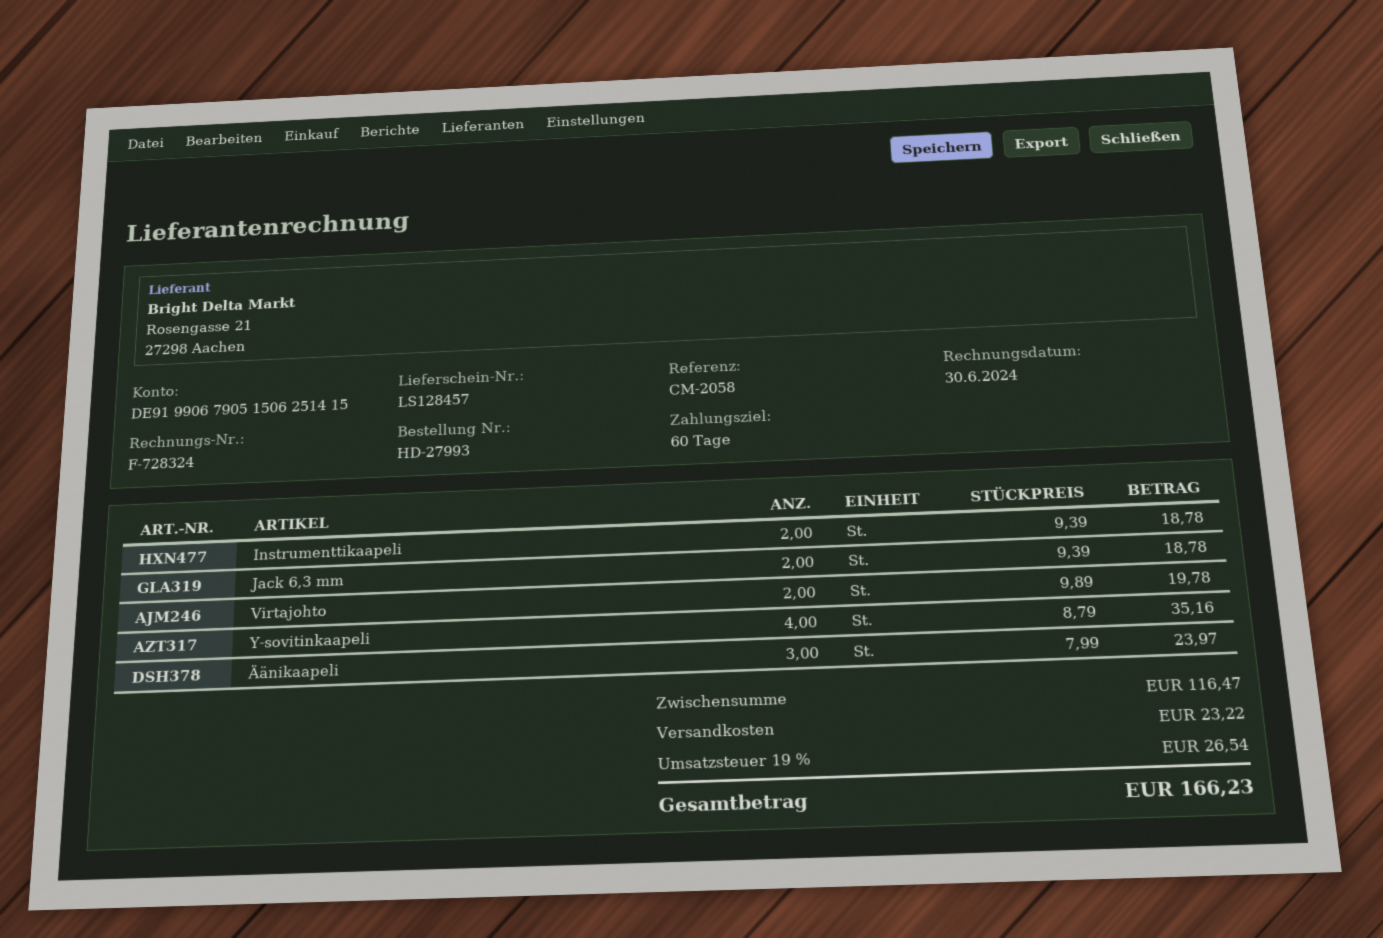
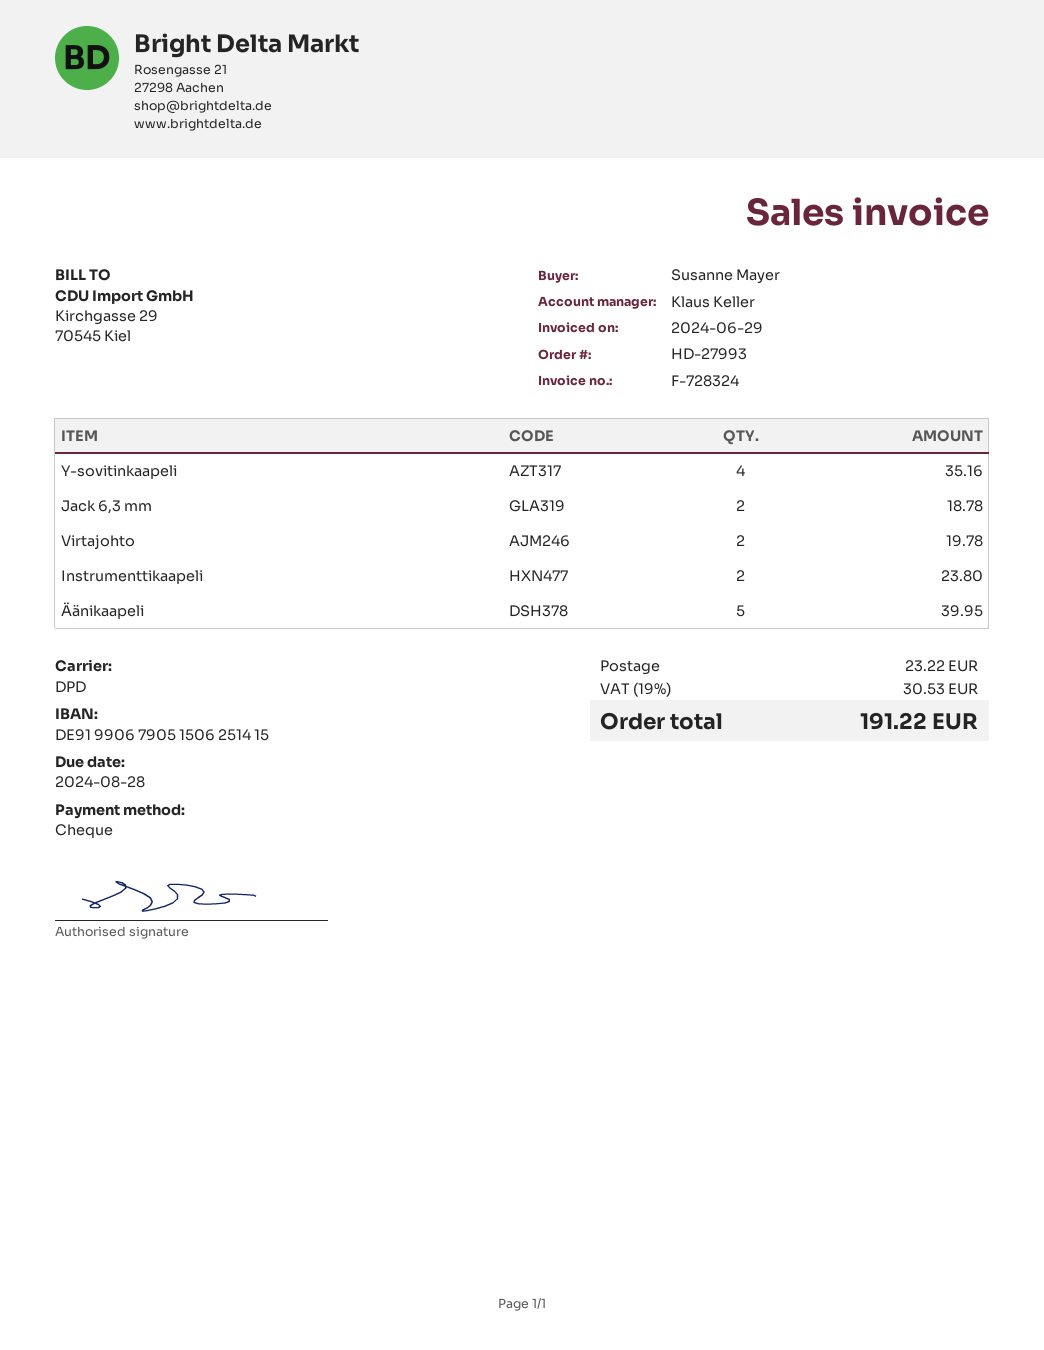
invoice date: 2024-06-30 -> 2024-06-29
Instrumenttikaapeli: 2 for 18.78 -> 2 for 23.80
Äänikaapeli: 3 for 23.97 -> 5 for 39.95
tax: 19% = 26.54 -> 19% = 30.53
total: 166.23 -> 191.22

